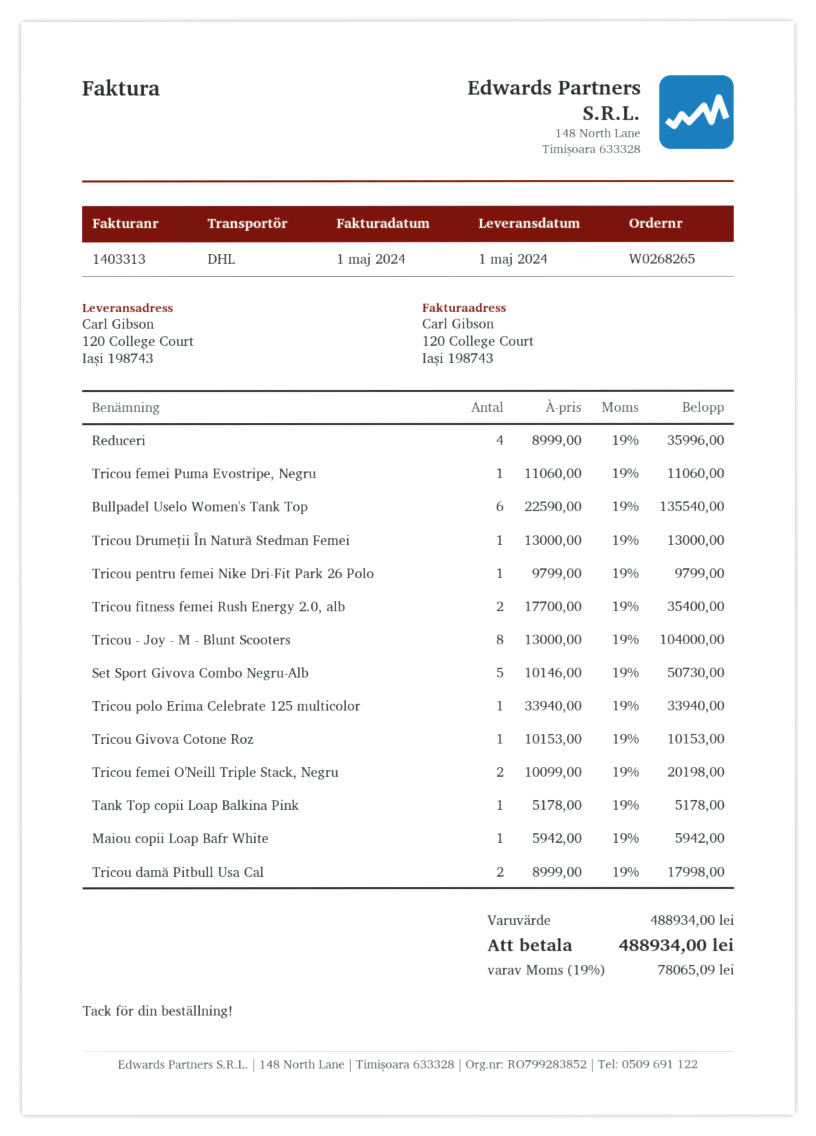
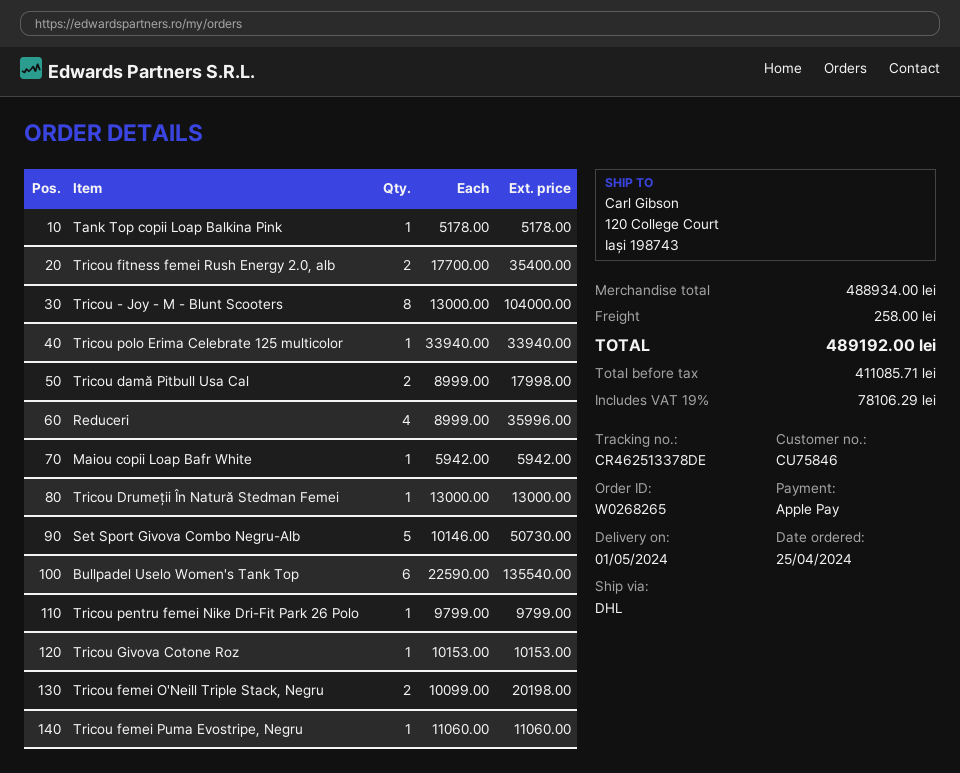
shipping: none -> 258.00
tax: 19% = 78065.09 -> 19% = 78106.29
total: 488934.00 -> 489192.00

